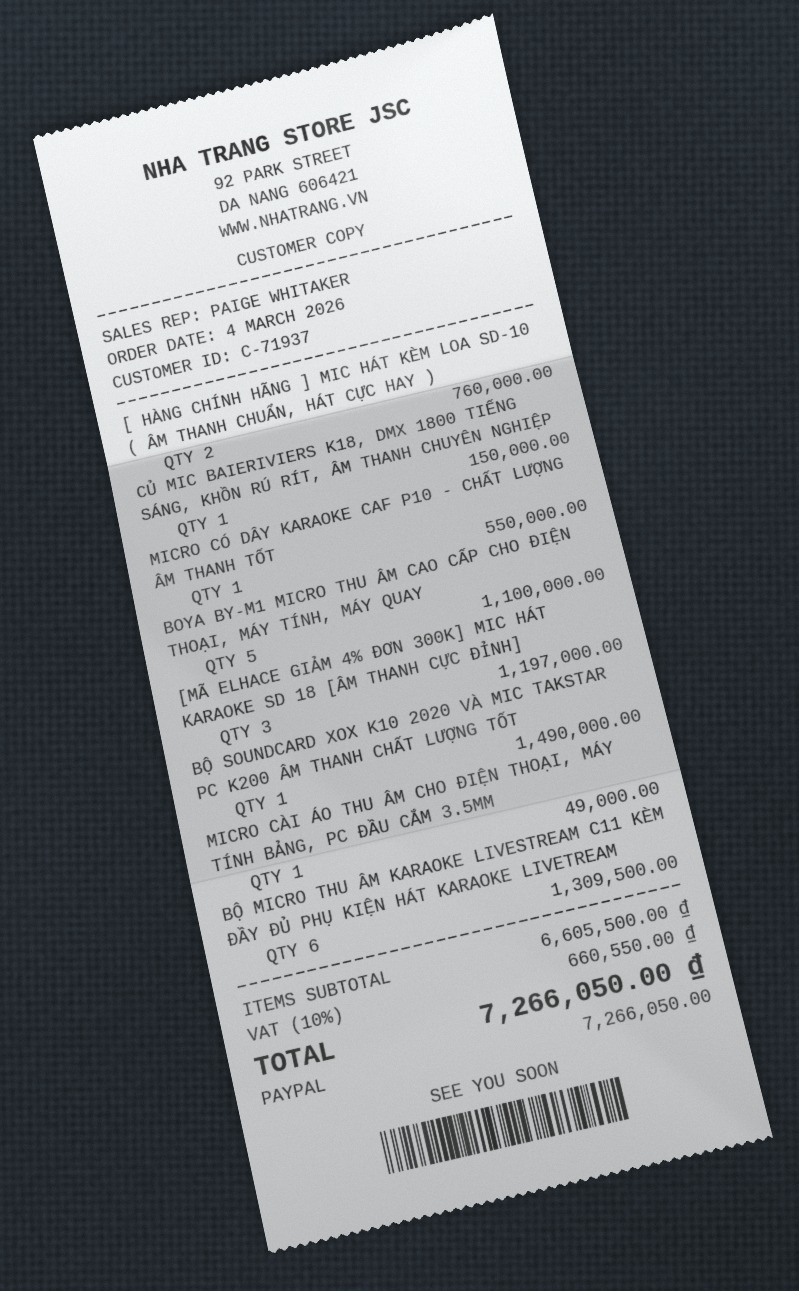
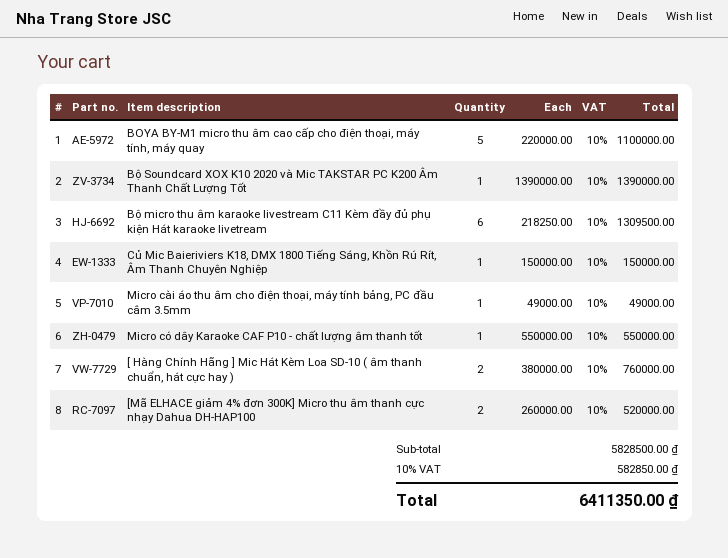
[MÃ ELHACE GIẢM 4% ĐƠN 300K] MIC HÁT KARAOKE SD 18 [ÂM THANH CỰC ĐỈNH]: 3 for 1197000.00 -> none
BỘ SOUNDCARD XOX K10 2020 VÀ MIC TAKSTAR PC K200 ÂM THANH CHẤT LƯỢNG TỐT: 1 for 1490000.00 -> 1 for 1390000.00
[Mã ELHACE giảm 4% đơn 300K] Micro thu âm thanh cực nhạy Dahua DH-HAP100: none -> 2 for 520000.00
subtotal: 6605500.00 -> 5828500.00
tax: 10% = 660550.00 -> 10% = 582850.00
total: 7266050.00 -> 6411350.00

